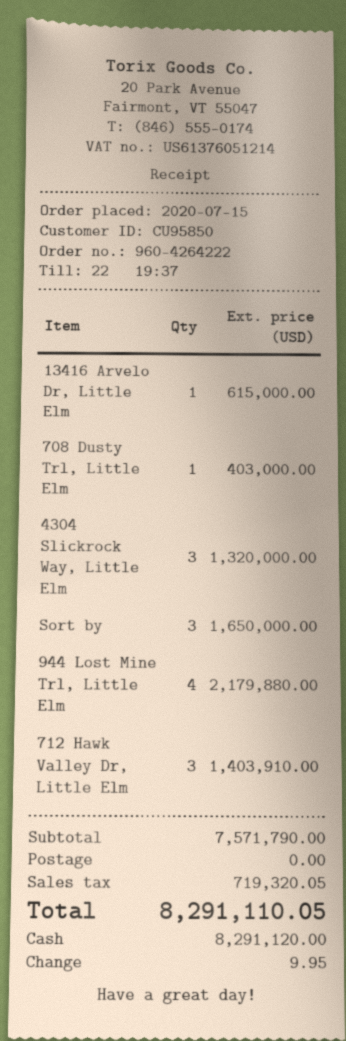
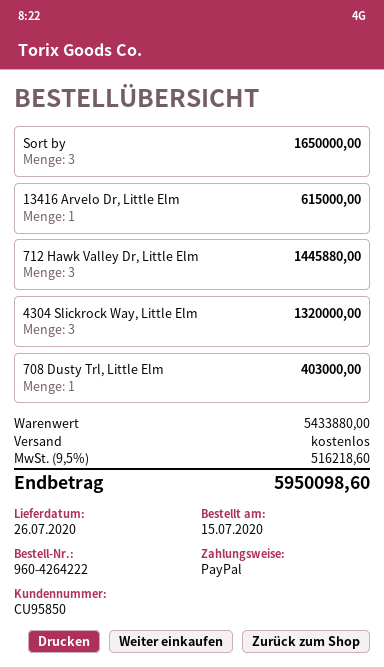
payment method: cash -> PayPal
944 Lost Mine Trl, Little Elm: 4 for 2179880.00 -> none
712 Hawk Valley Dr, Little Elm: 3 for 1403910.00 -> 3 for 1445880.00
subtotal: 7571790.00 -> 5433880.00
tax: 719320.05 -> 516218.60
total: 8291110.05 -> 5950098.60

